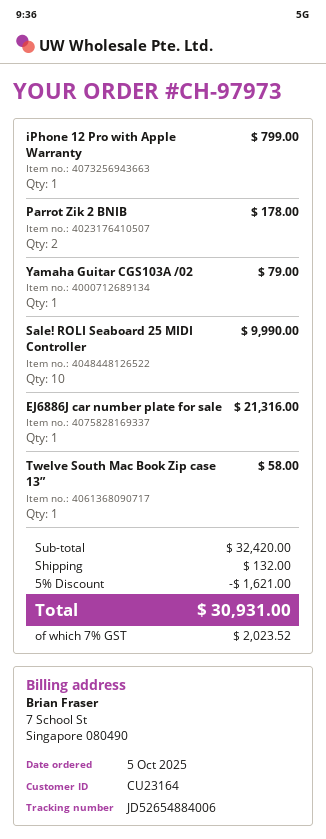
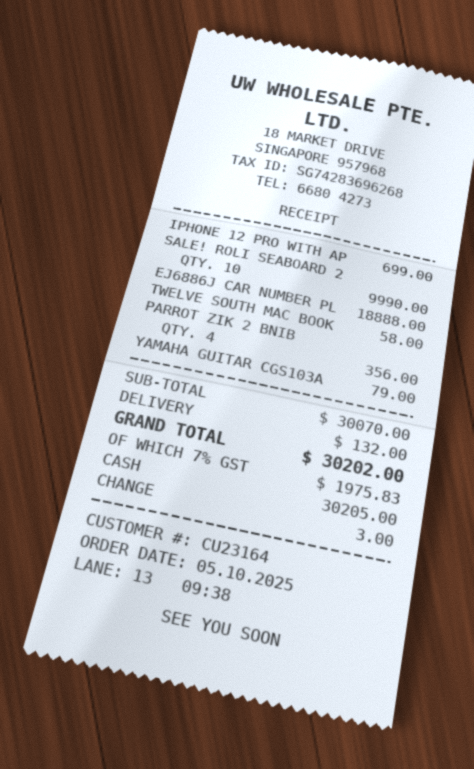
iPhone 12 Pro with Apple Warranty: 1 for 799.00 -> 1 for 699.00
Parrot Zik 2 BNIB: 2 for 178.00 -> 4 for 356.00
EJ6886J car number plate for sale: 1 for 21316.00 -> 1 for 18888.00
subtotal: 32420.00 -> 30070.00
discount: 5% = 1621.00 -> none
tax: 7% = 2023.52 -> 7% = 1975.83
total: 30931.00 -> 30202.00

